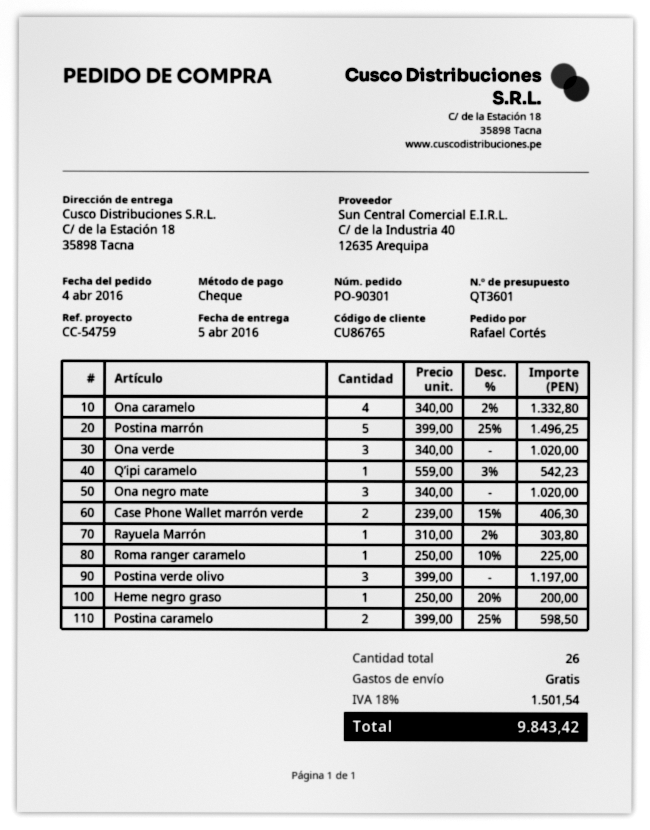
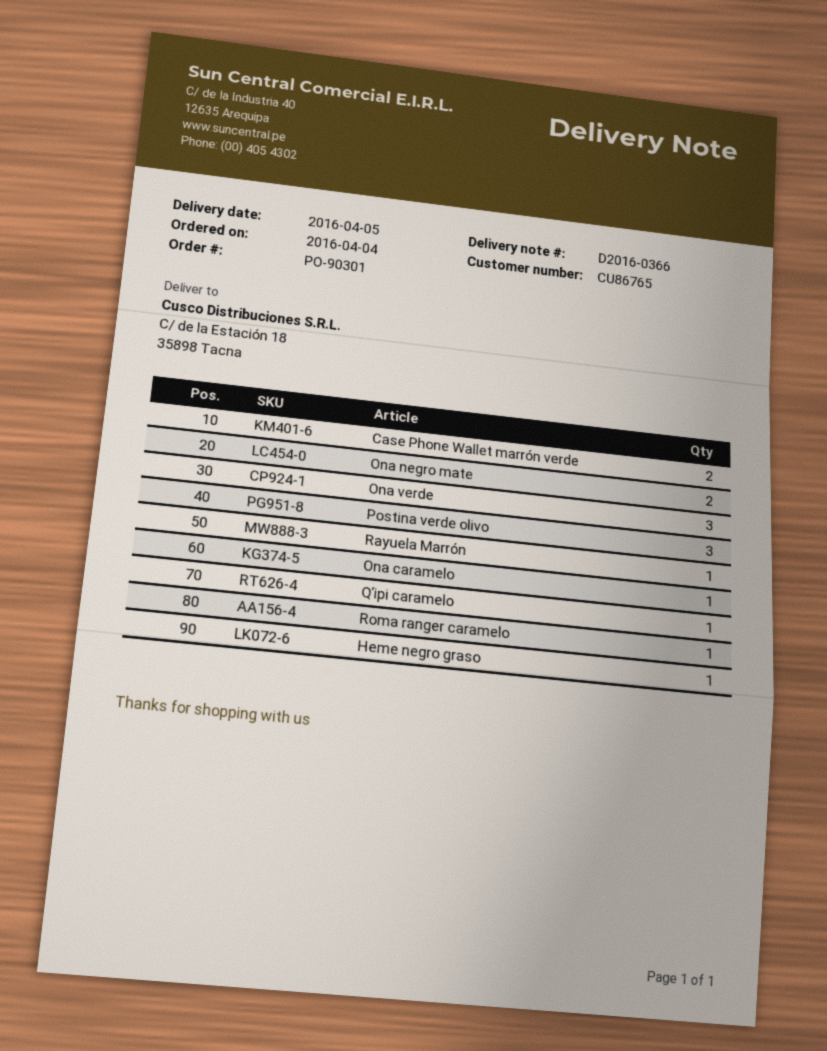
Ona caramelo: 4 -> 1
Postina marrón: 5 -> none
Ona negro mate: 3 -> 2
Postina caramelo: 2 -> none

